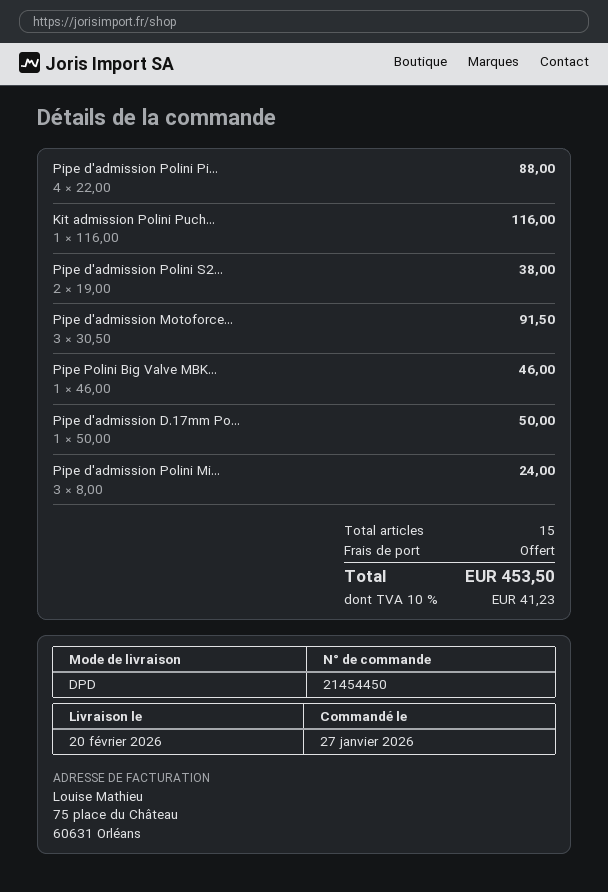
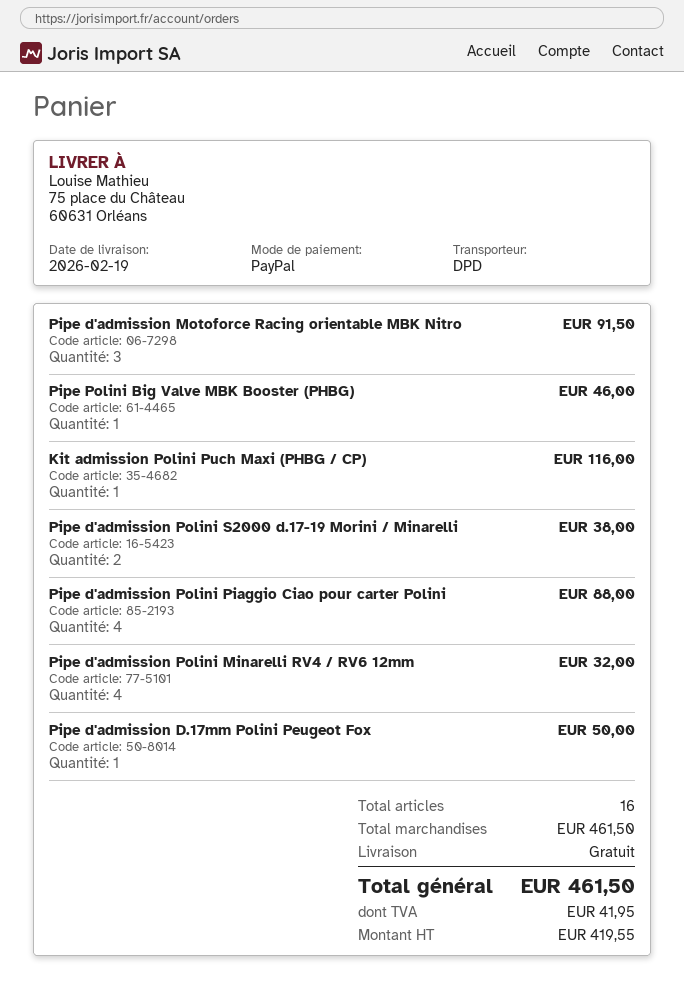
delivery date: 2026-02-20 -> 2026-02-19
Pipe d'admission Polini Mi...: 3 for 24.00 -> 4 for 32.00
total quantity: 15 -> 16
tax: 41.23 -> 41.95
total: 453.50 -> 461.50

